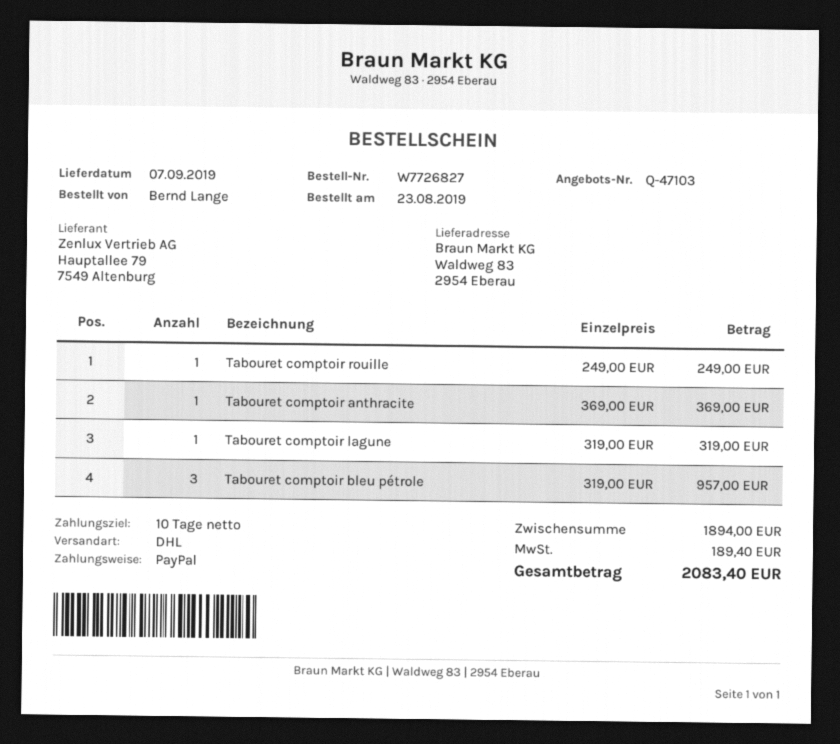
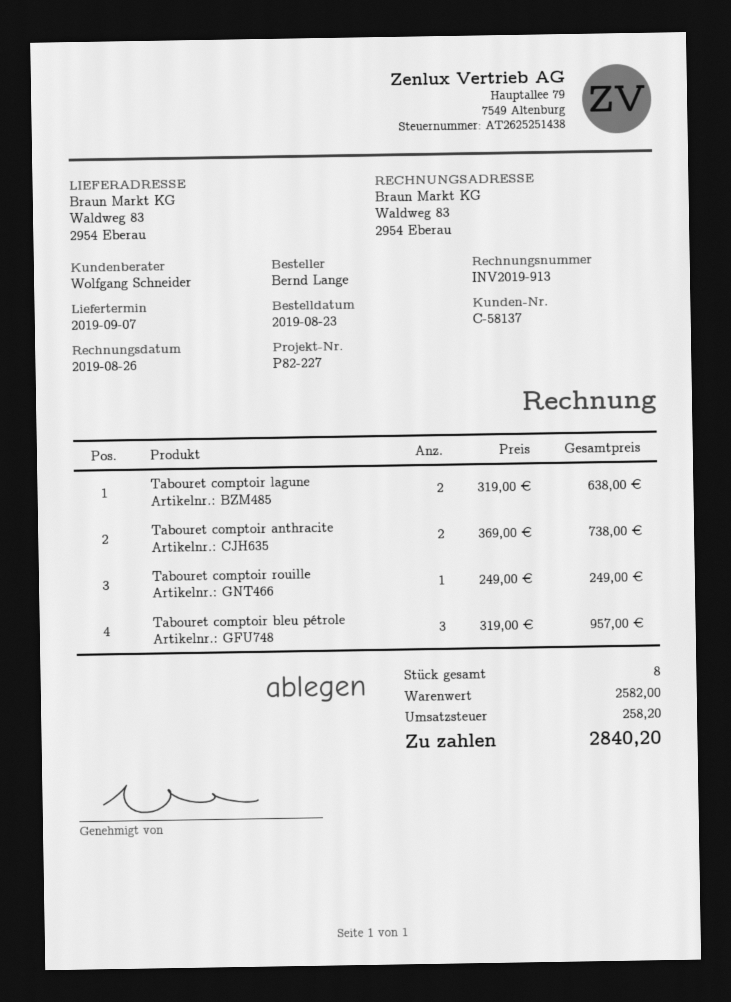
Tabouret comptoir anthracite: 1 x 369.00 = 369.00 -> 2 x 369.00 = 738.00
Tabouret comptoir lagune: 1 x 319.00 = 319.00 -> 2 x 319.00 = 638.00
subtotal: 1894.00 -> 2582.00
tax: 189.40 -> 258.20
total: 2083.40 -> 2840.20

